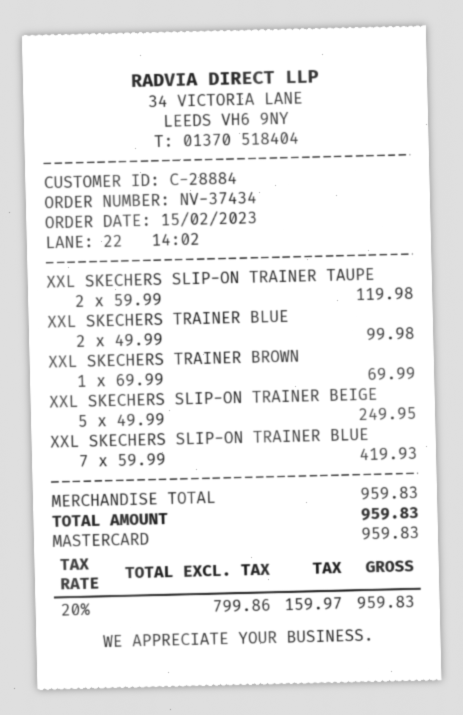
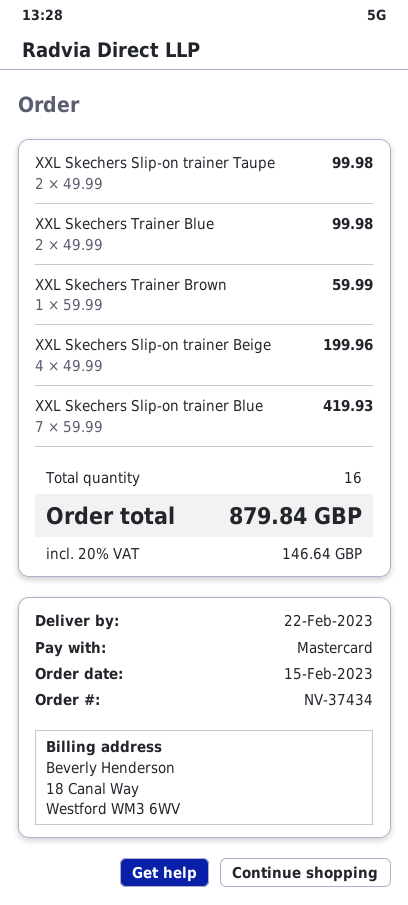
XXL SKECHERS SLIP-ON TRAINER TAUPE: 2 x 59.99 = 119.98 -> 2 x 49.99 = 99.98
XXL SKECHERS TRAINER BROWN: 1 x 69.99 = 69.99 -> 1 x 59.99 = 59.99
XXL SKECHERS SLIP-ON TRAINER BEIGE: 5 x 49.99 = 249.95 -> 4 x 49.99 = 199.96
tax: 20% = 159.97 -> 20% = 146.64
total: 959.83 -> 879.84

